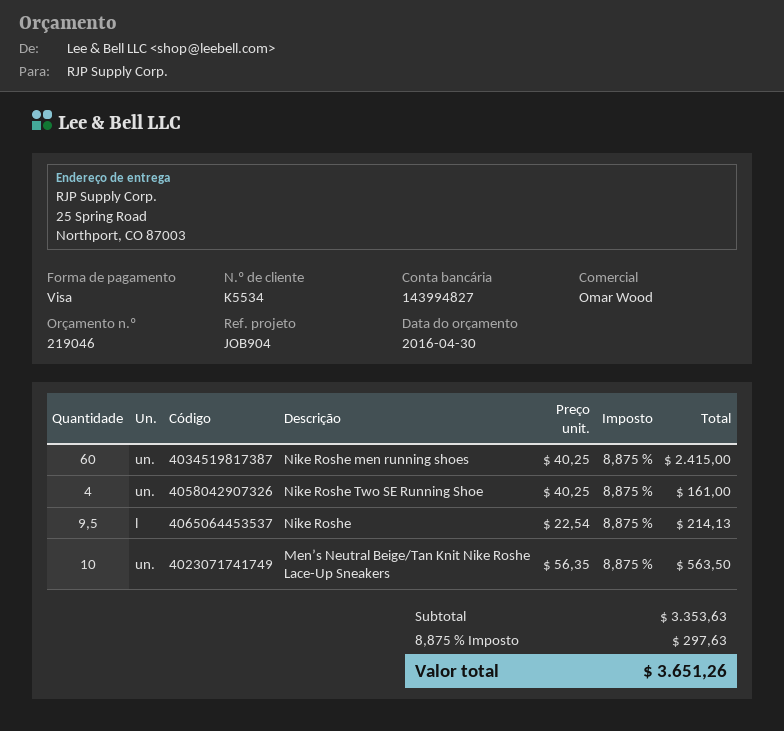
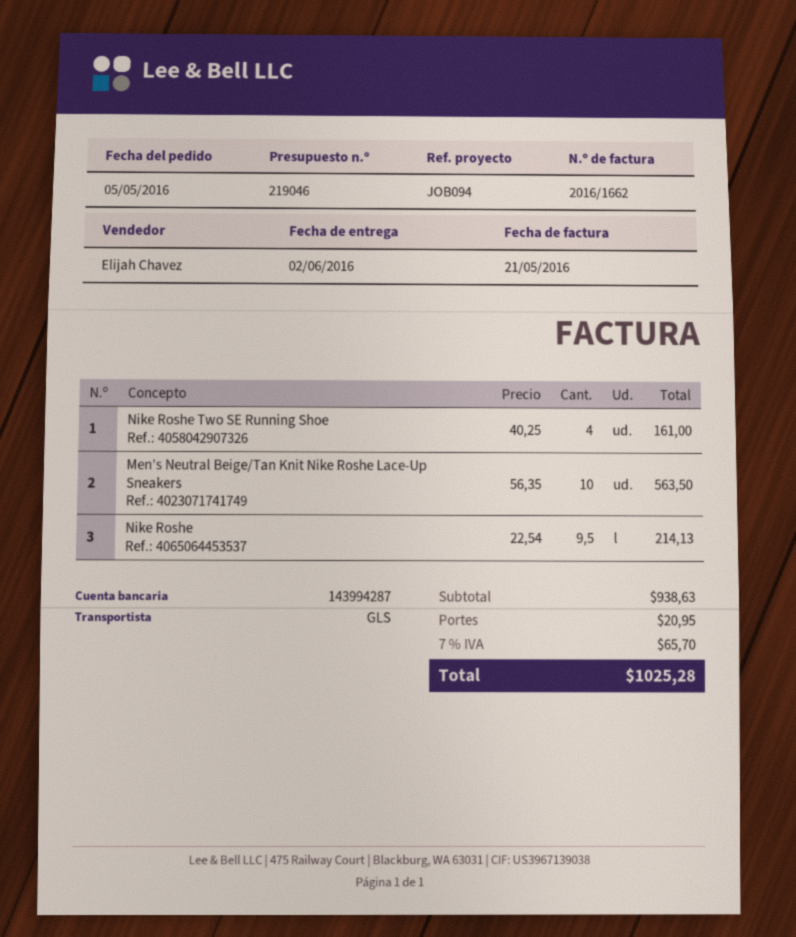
reference: JOB904 -> JOB094
sales rep: Omar Wood -> Elijah Chavez
bank account: 143994827 -> 143994287
Nike Roshe men running shoes: 60 x 40.25 = 2415.00 -> none
subtotal: 3353.63 -> 938.63
shipping: none -> 20.95
tax: 8.875% = 297.63 -> 7% = 65.70
total: 3651.26 -> 1025.28

